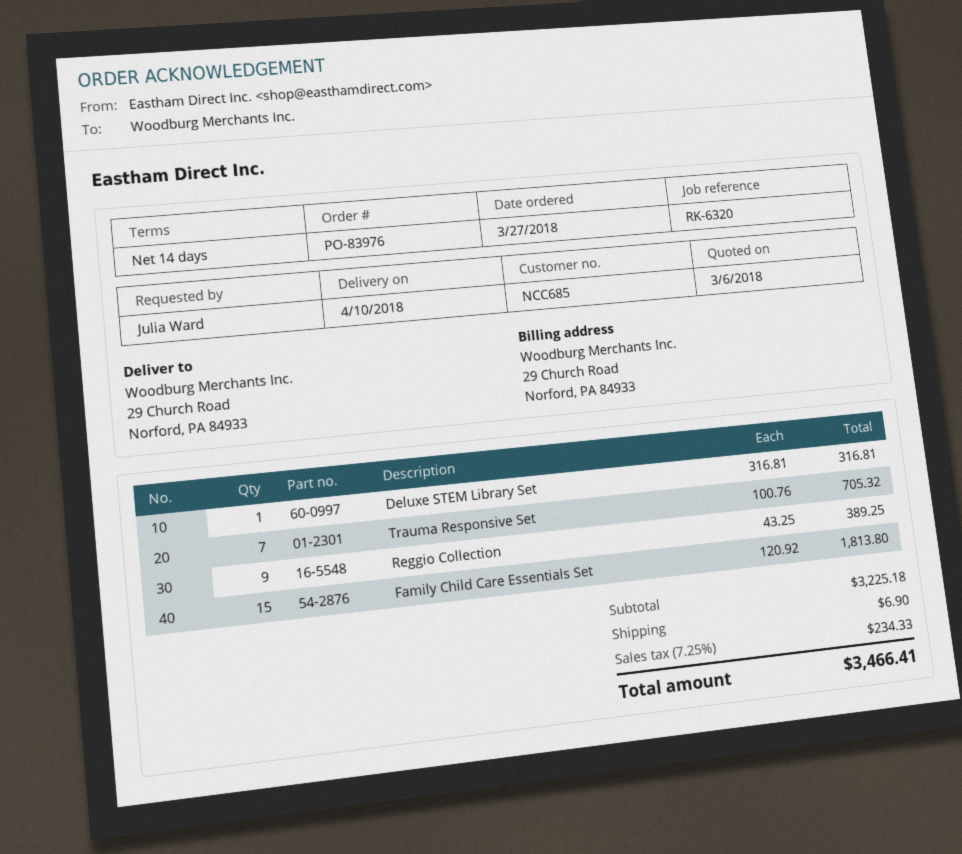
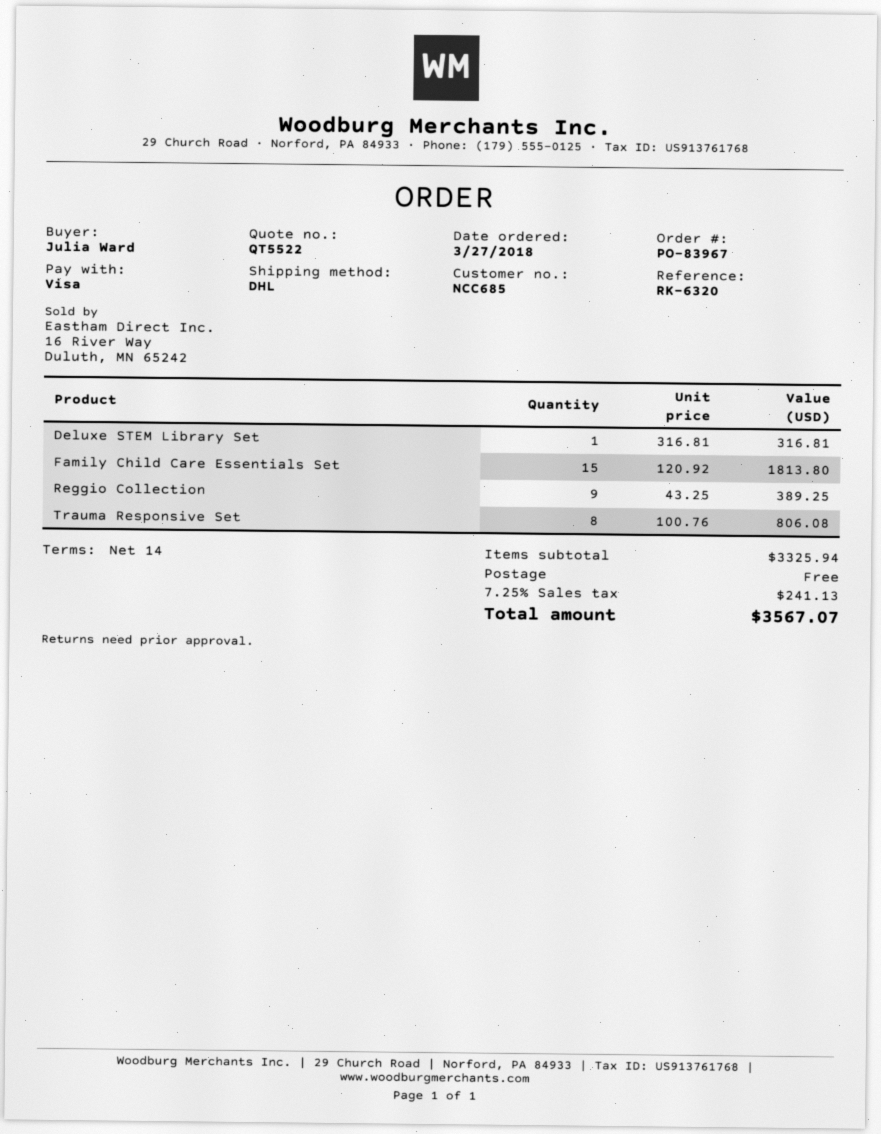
order number: PO-83976 -> PO-83967
Trauma Responsive Set: 7 x 100.76 = 705.32 -> 8 x 100.76 = 806.08
subtotal: 3225.18 -> 3325.94
shipping: 6.90 -> 0.00
tax: 7.25% = 234.33 -> 7.25% = 241.13
total: 3466.41 -> 3567.07

